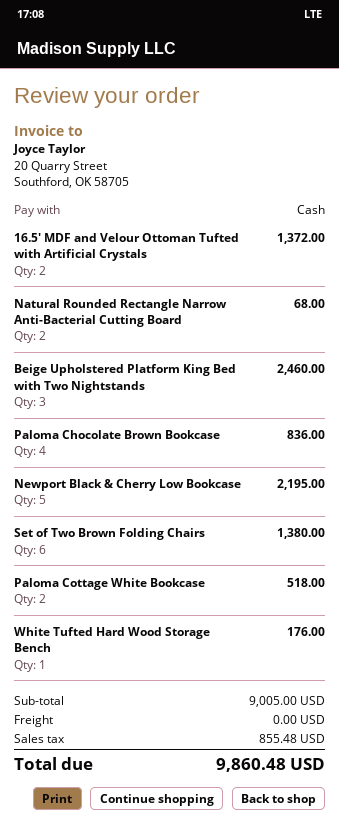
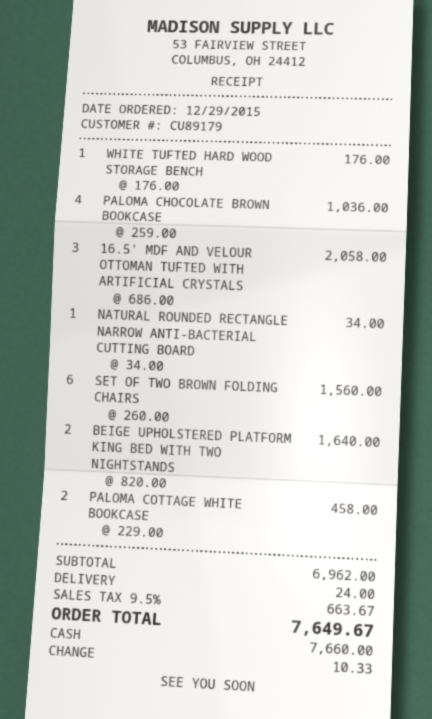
16.5' MDF and Velour Ottoman Tufted with Artificial Crystals: 2 for 1372.00 -> 3 for 2058.00
Natural Rounded Rectangle Narrow Anti-Bacterial Cutting Board: 2 for 68.00 -> 1 for 34.00
Beige Upholstered Platform King Bed with Two Nightstands: 3 for 2460.00 -> 2 for 1640.00
Paloma Chocolate Brown Bookcase: 4 for 836.00 -> 4 for 1036.00
Newport Black & Cherry Low Bookcase: 5 for 2195.00 -> none
Set of Two Brown Folding Chairs: 6 for 1380.00 -> 6 for 1560.00
Paloma Cottage White Bookcase: 2 for 518.00 -> 2 for 458.00
subtotal: 9005.00 -> 6962.00
shipping: 0.00 -> 24.00
tax: 855.48 -> 663.67
total: 9860.48 -> 7649.67

